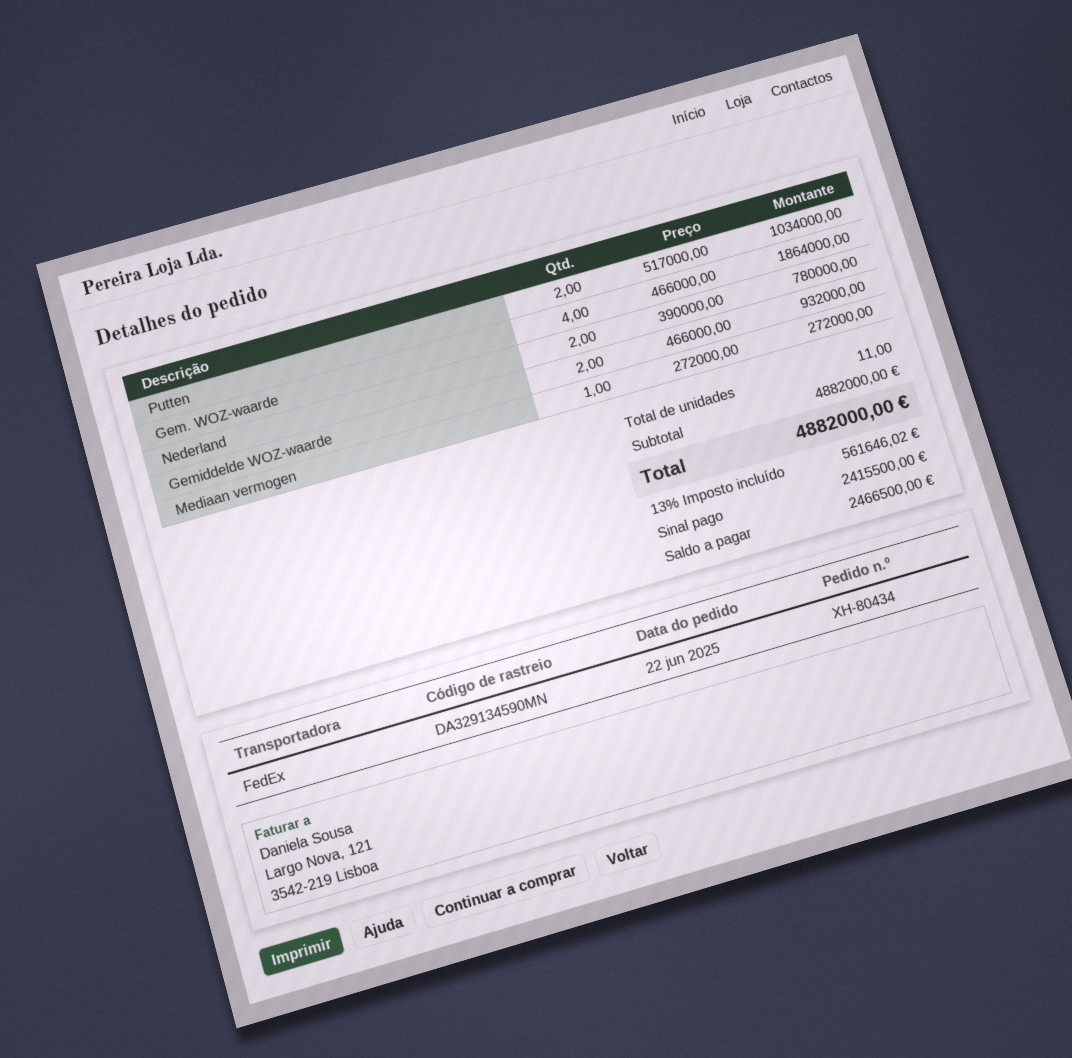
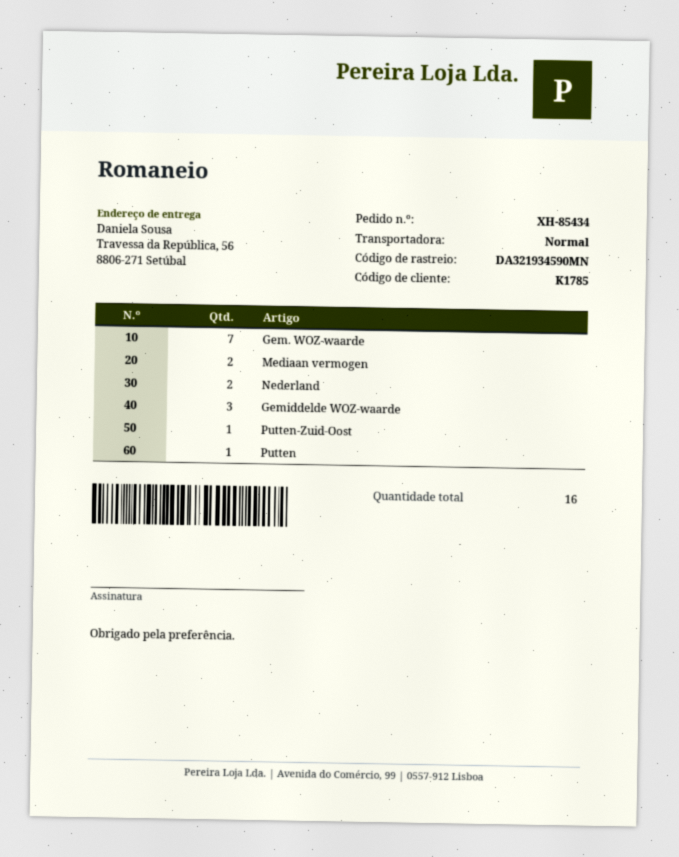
order number: XH-80434 -> XH-85434
shipping method: FedEx -> standard
tracking number: DA329134590MN -> DA321934590MN
Putten: 2 -> 1
Gem. WOZ-waarde: 4 -> 7
Gemiddelde WOZ-waarde: 2 -> 3
Mediaan vermogen: 1 -> 2
Putten-Zuid-Oost: none -> 1
total quantity: 11 -> 16

